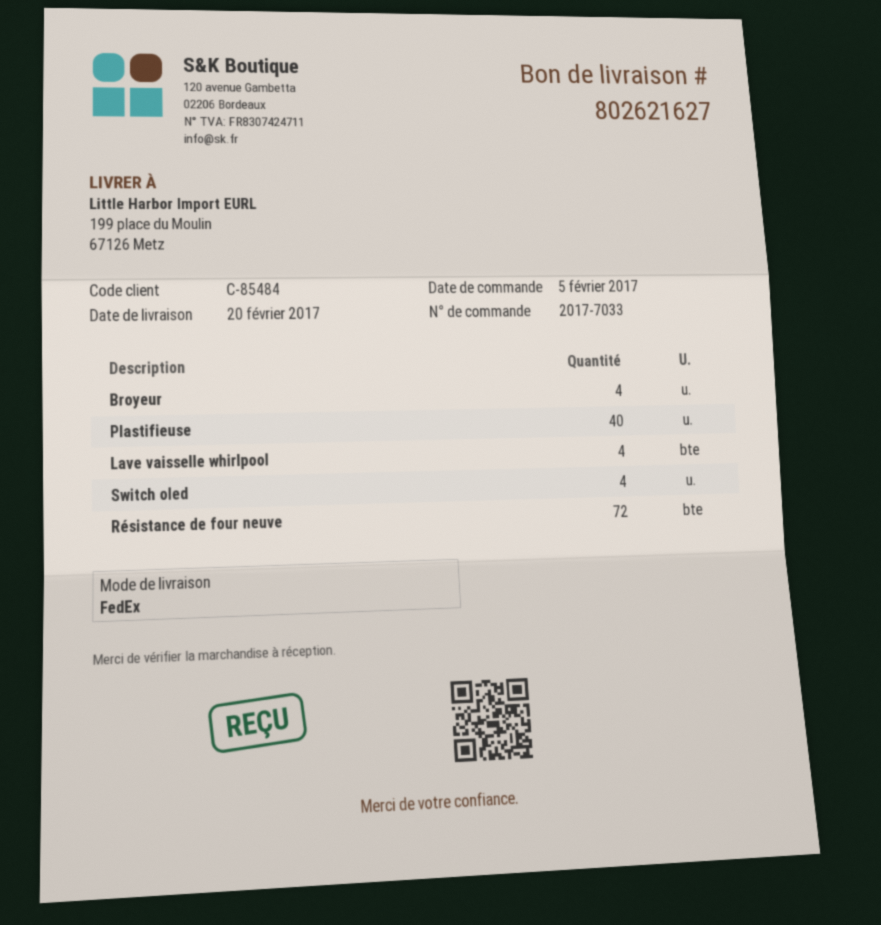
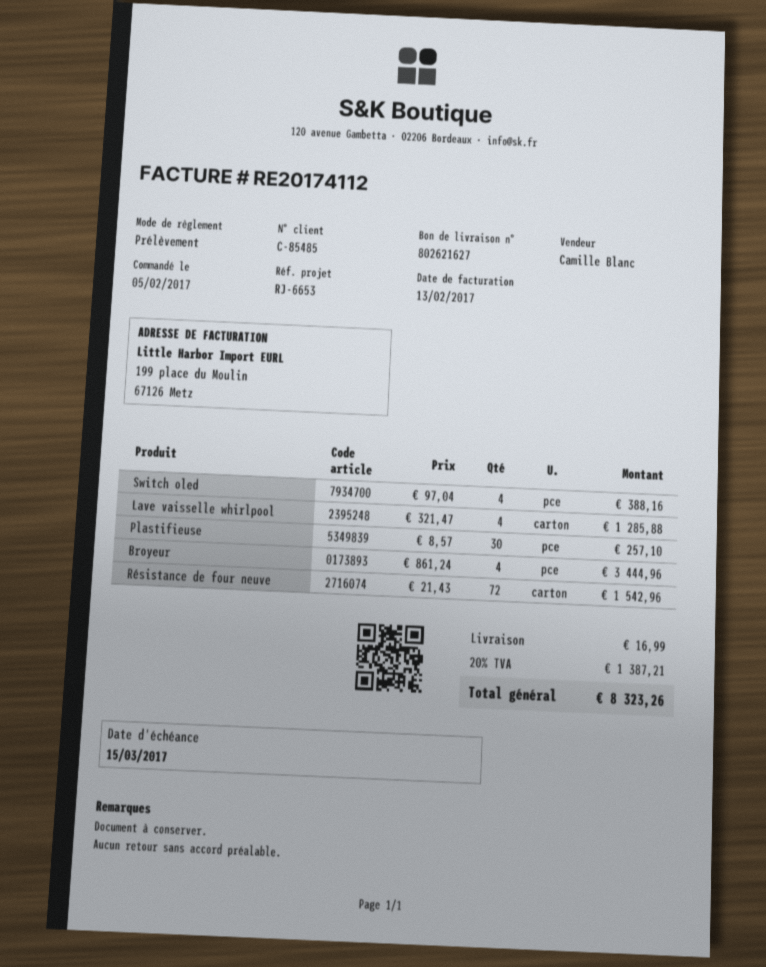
customer number: C-85484 -> C-85485
Plastifieuse: 40 -> 30

